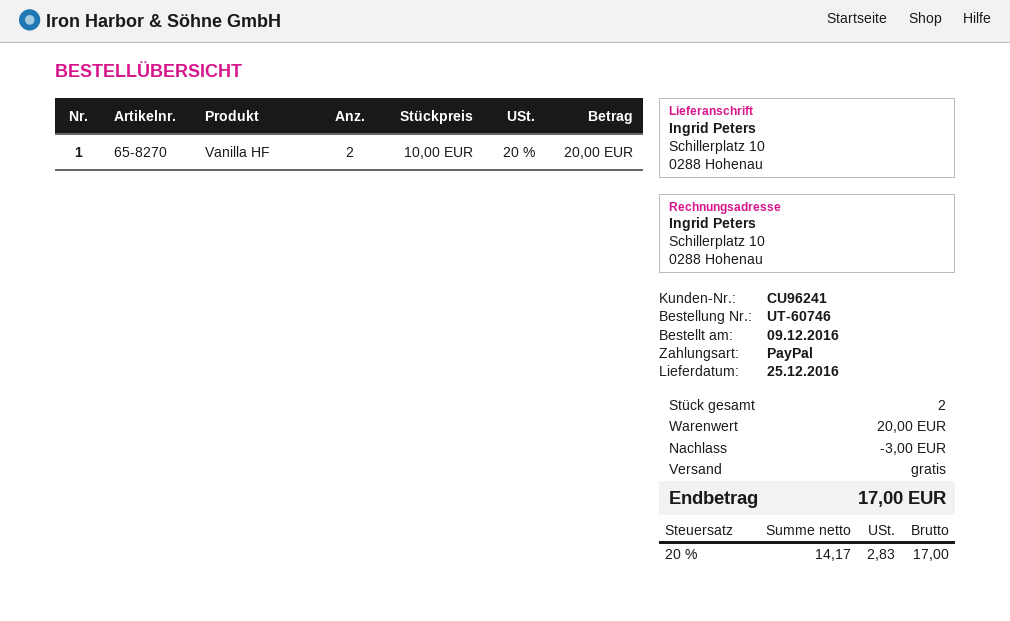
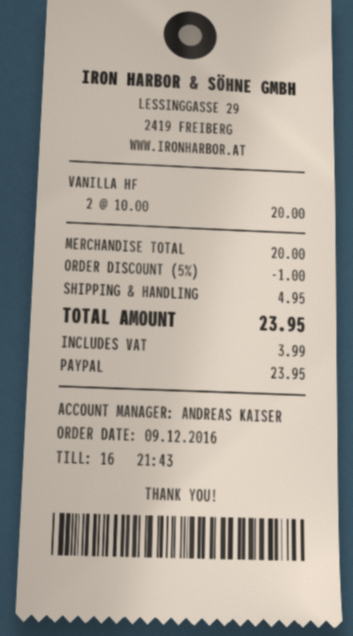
discount: 3.00 -> 1.00
shipping: 0.00 -> 4.95
tax: 2.83 -> 3.99
total: 17.00 -> 23.95

